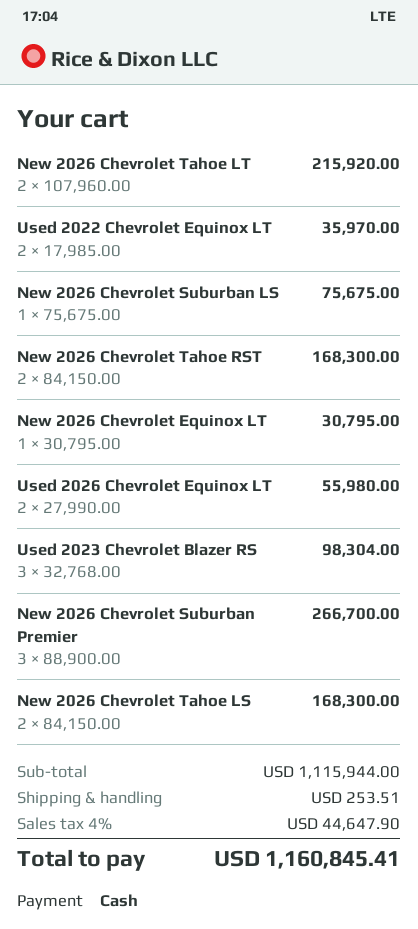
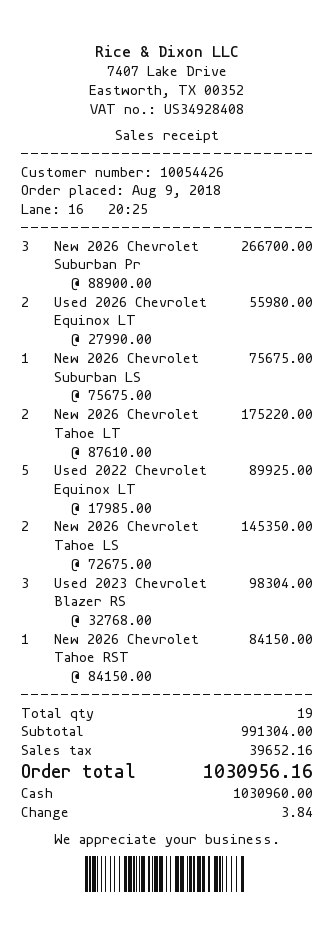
New 2026 Chevrolet Tahoe LT: 2 x 107960.00 = 215920.00 -> 2 x 87610.00 = 175220.00
Used 2022 Chevrolet Equinox LT: 2 x 17985.00 = 35970.00 -> 5 x 17985.00 = 89925.00
New 2026 Chevrolet Tahoe RST: 2 x 84150.00 = 168300.00 -> 1 x 84150.00 = 84150.00
New 2026 Chevrolet Equinox LT: 1 x 30795.00 = 30795.00 -> none
New 2026 Chevrolet Tahoe LS: 2 x 84150.00 = 168300.00 -> 2 x 72675.00 = 145350.00
subtotal: 1115944.00 -> 991304.00
shipping: 253.51 -> none
tax: 44647.90 -> 39652.16
total: 1160845.41 -> 1030956.16

